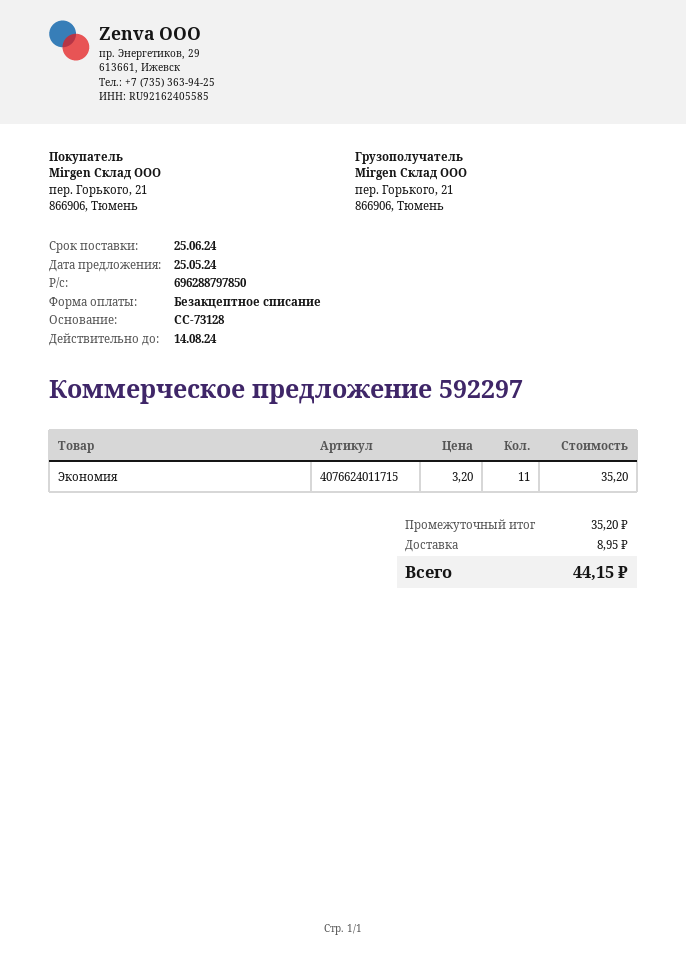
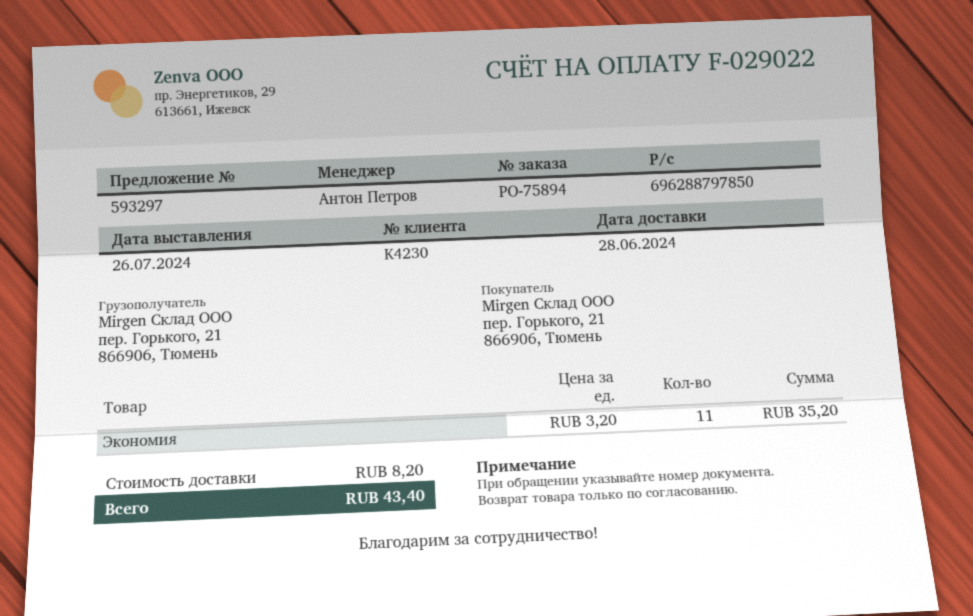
quote number: 592297 -> 593297
delivery date: 2024-06-25 -> 2024-06-28
shipping: 8.95 -> 8.20
total: 44.15 -> 43.40

